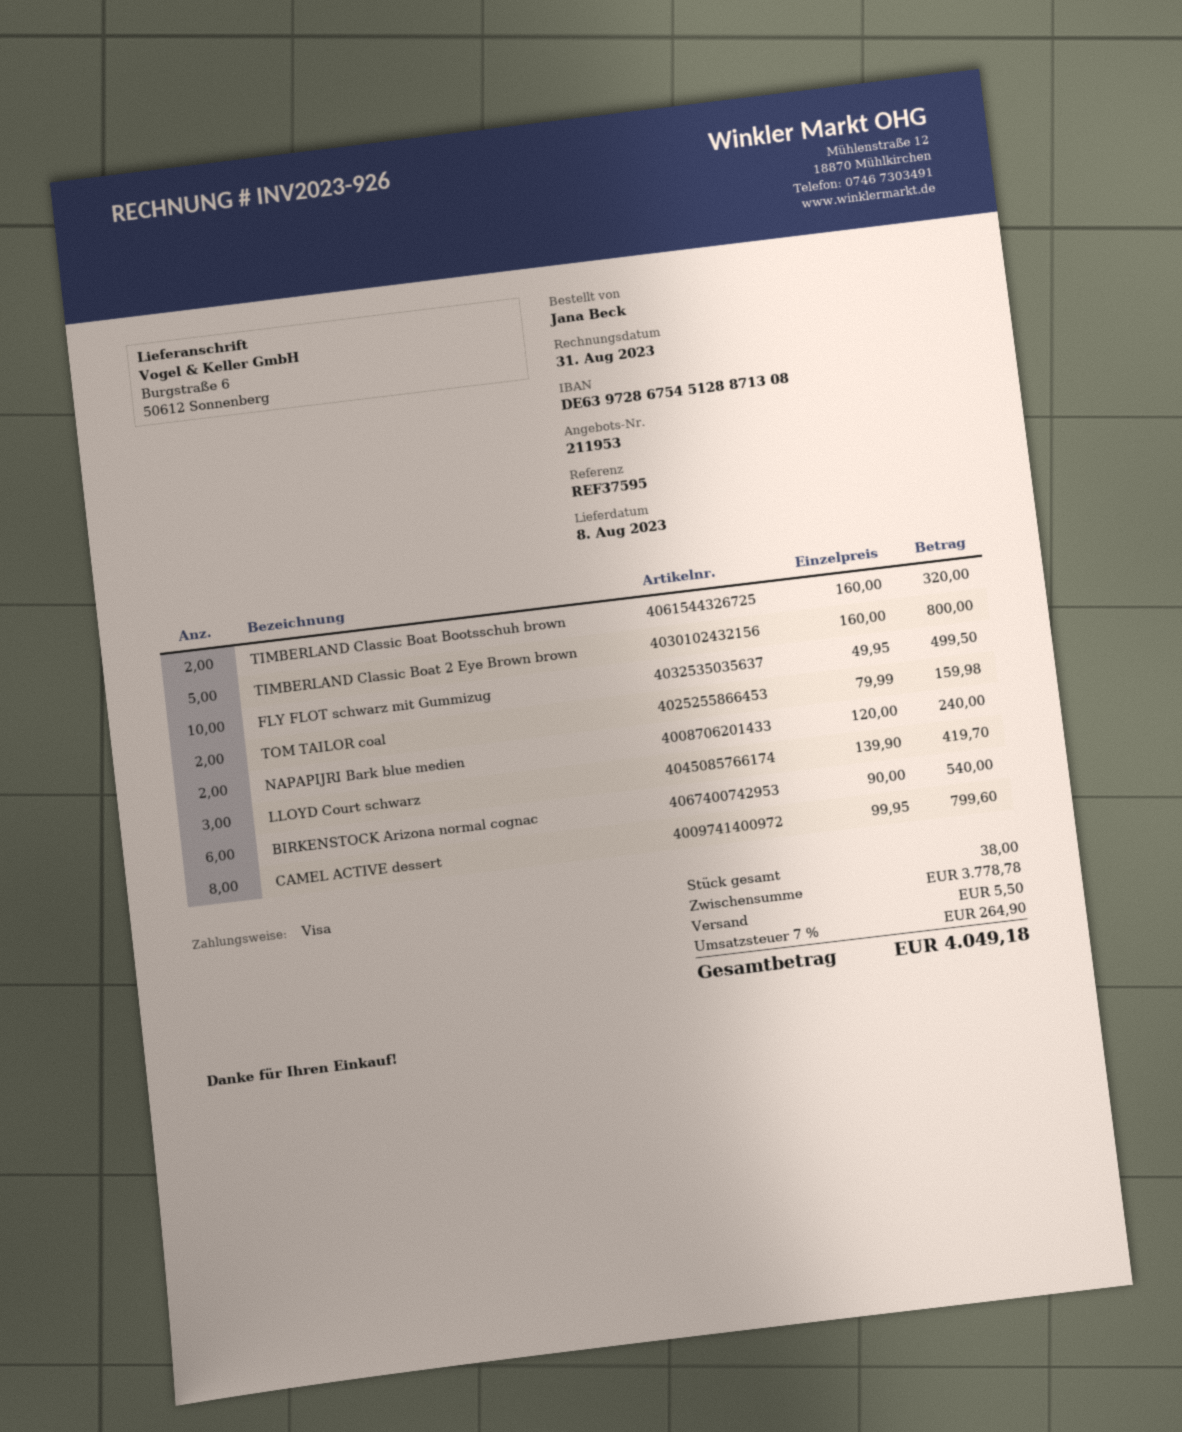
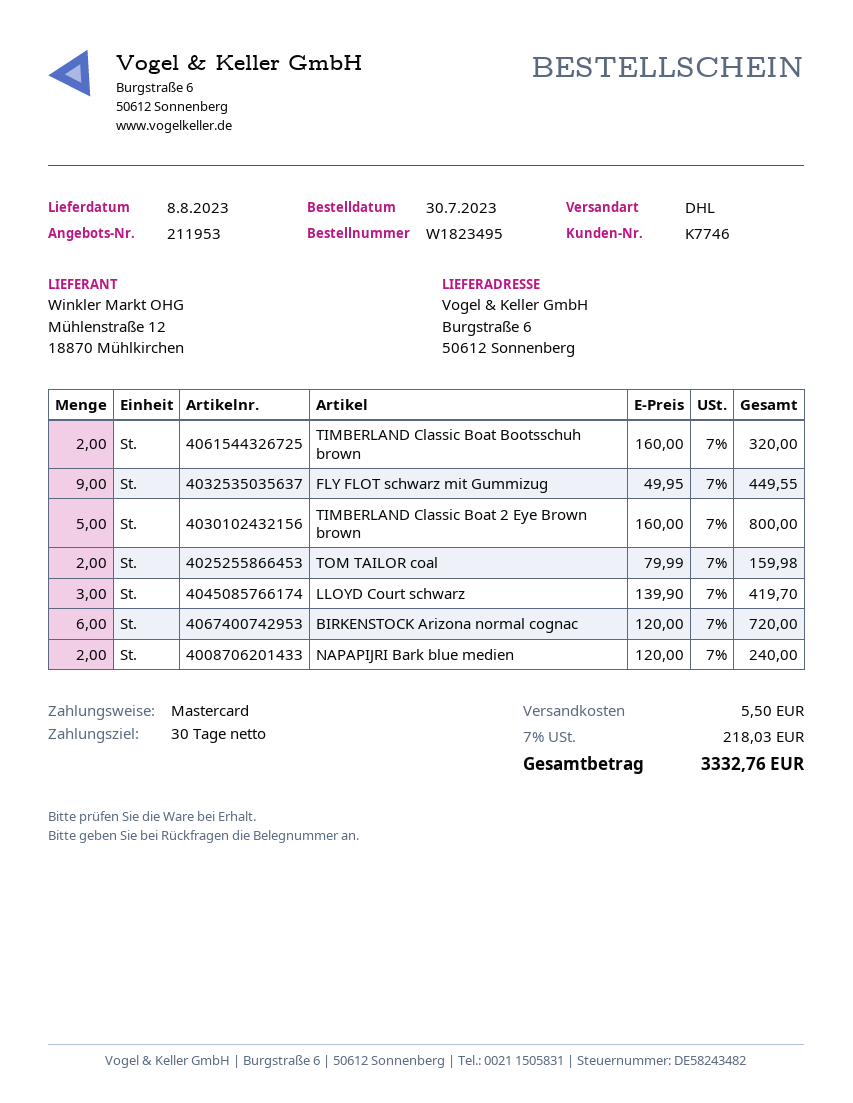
payment method: Visa -> Mastercard
FLY FLOT schwarz mit Gummizug: 10 x 49.95 = 499.50 -> 9 x 49.95 = 449.55
BIRKENSTOCK Arizona normal cognac: 6 x 90.00 = 540.00 -> 6 x 120.00 = 720.00
CAMEL ACTIVE dessert: 8 x 99.95 = 799.60 -> none
tax: 7% = 264.90 -> 7% = 218.03
total: 4049.18 -> 3332.76

